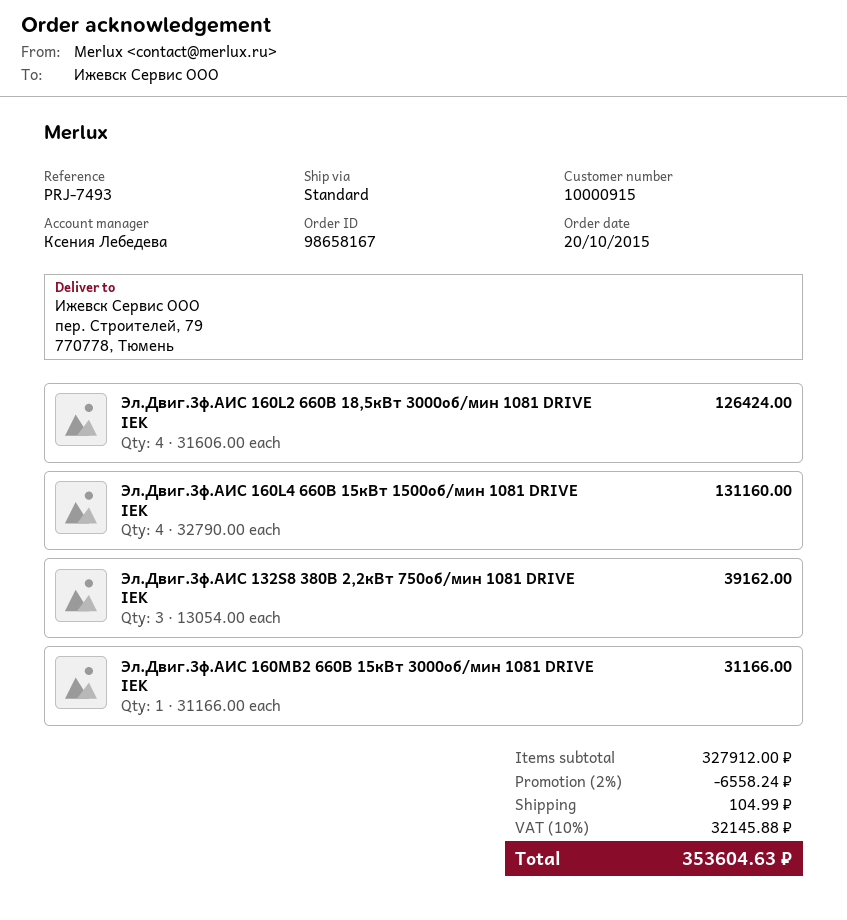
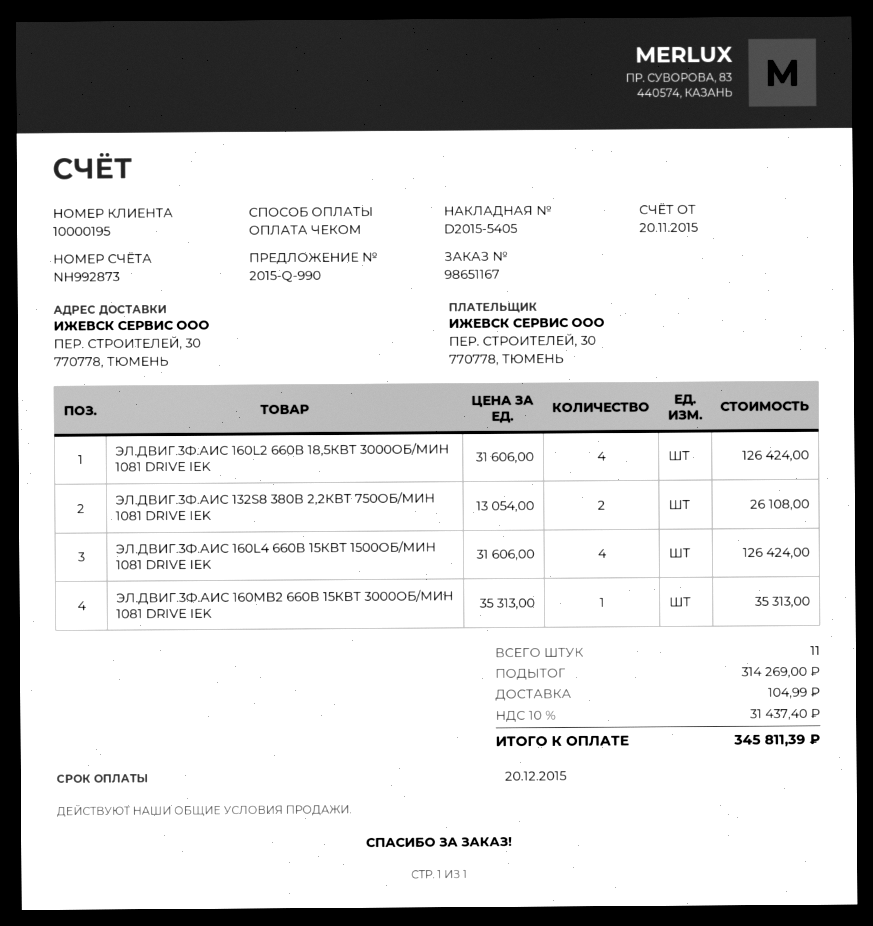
order number: 98658167 -> 98651167
customer number: 10000915 -> 10000195
ship to: пер. Строителей, 79, 770778, Тюмень -> ПЕР. СТРОИТЕЛЕЙ, 30, 770778, ТЮМЕНЬ
Эл.Двиг.3ф.АИС 160L4 660В 15кВт 1500об/мин 1081 DRIVE IEK: 4 x 32790.00 = 131160.00 -> 4 x 31606.00 = 126424.00
Эл.Двиг.3ф.АИС 132S8 380В 2,2кВт 750об/мин 1081 DRIVE IEK: 3 x 13054.00 = 39162.00 -> 2 x 13054.00 = 26108.00
Эл.Двиг.3ф.АИС 160MB2 660В 15кВт 3000об/мин 1081 DRIVE IEK: 1 x 31166.00 = 31166.00 -> 1 x 35313.00 = 35313.00
subtotal: 327912.00 -> 314269.00
discount: 2% = 6558.24 -> none
tax: 10% = 32145.88 -> 10% = 31437.40
total: 353604.63 -> 345811.39

